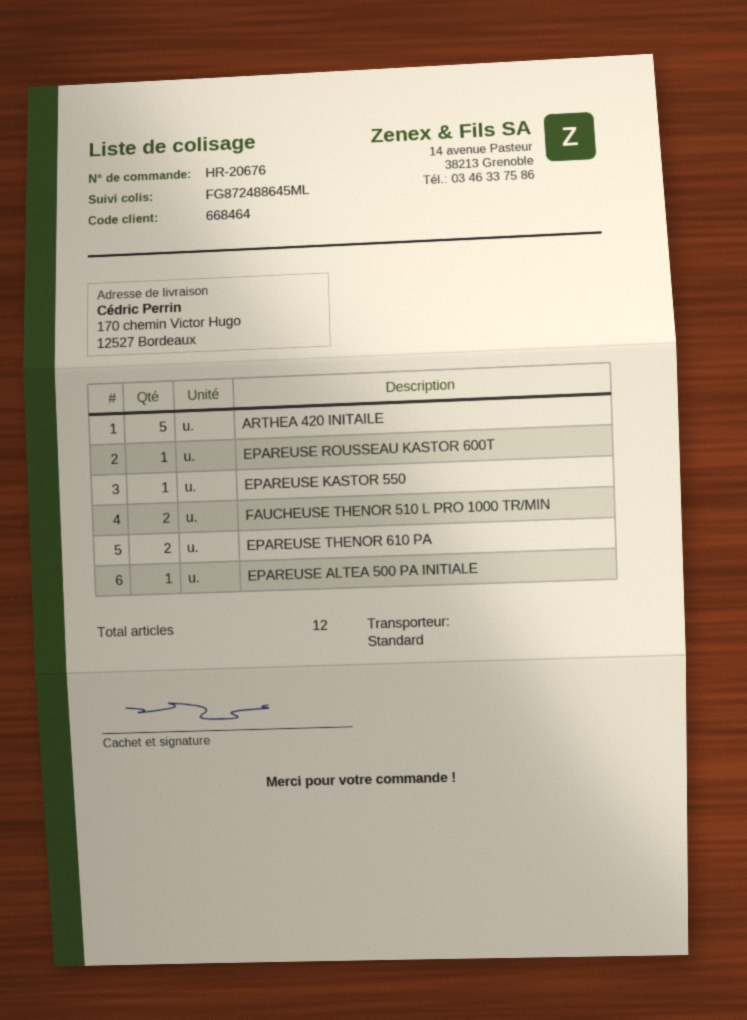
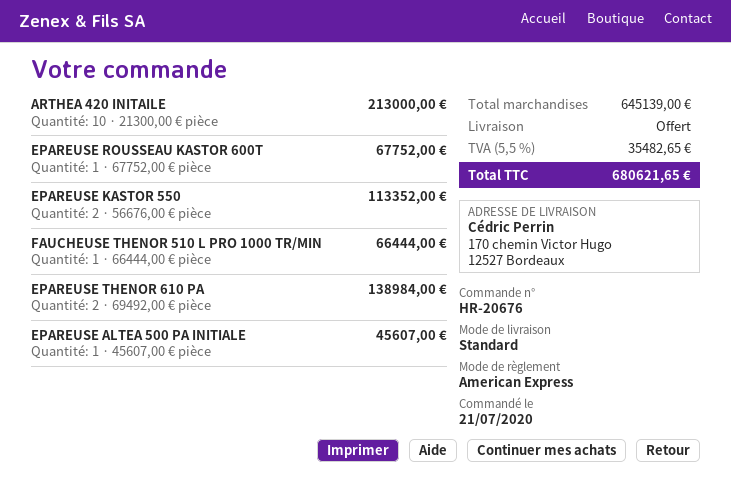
ARTHEA 420 INITAILE: 5 -> 10
EPAREUSE KASTOR 550: 1 -> 2
FAUCHEUSE THENOR 510 L PRO 1000 TR/MIN: 2 -> 1

